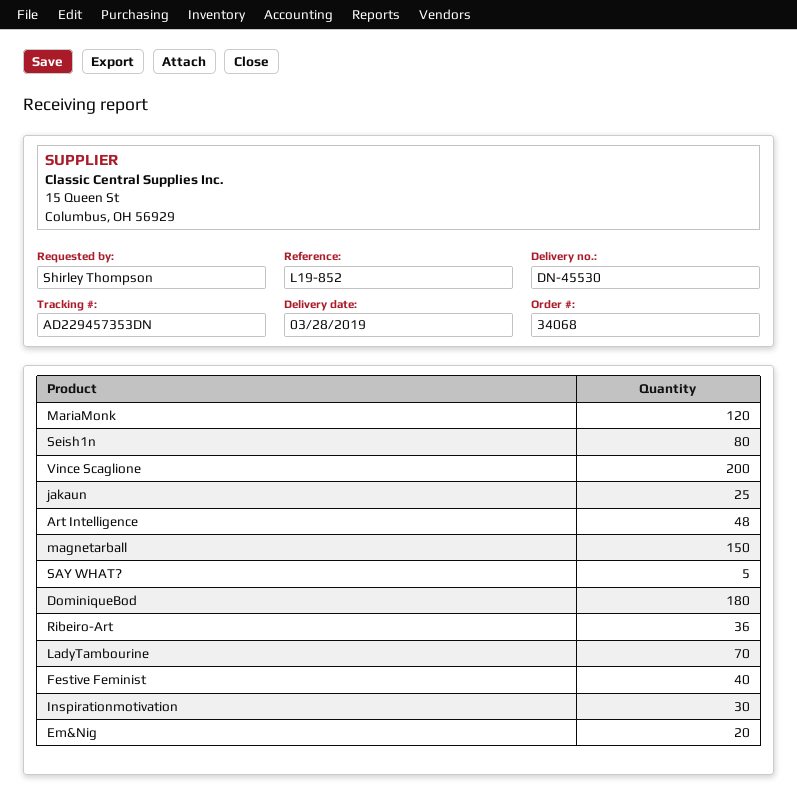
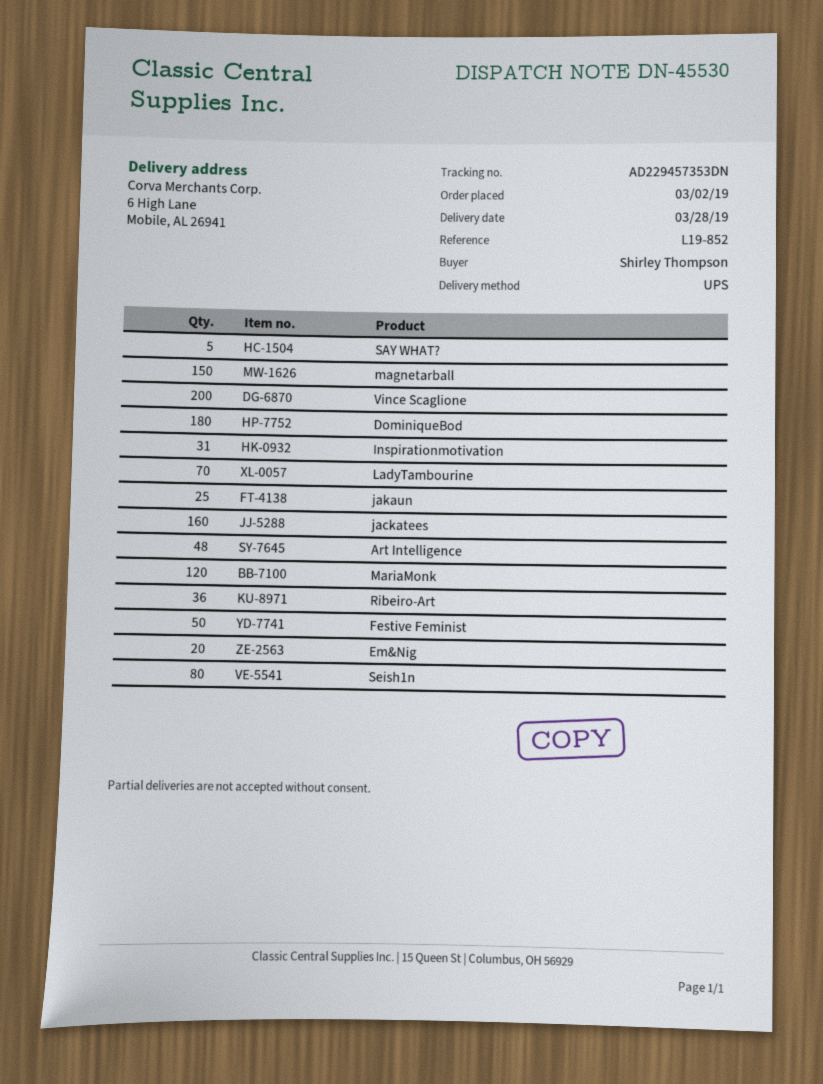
Festive Feminist: 40 -> 50
Inspirationmotivation: 30 -> 31
jackatees: none -> 160

